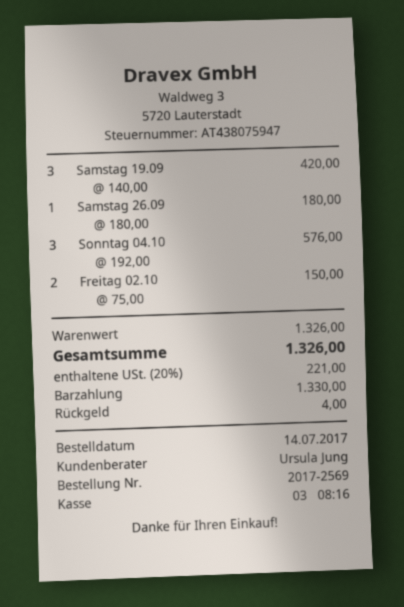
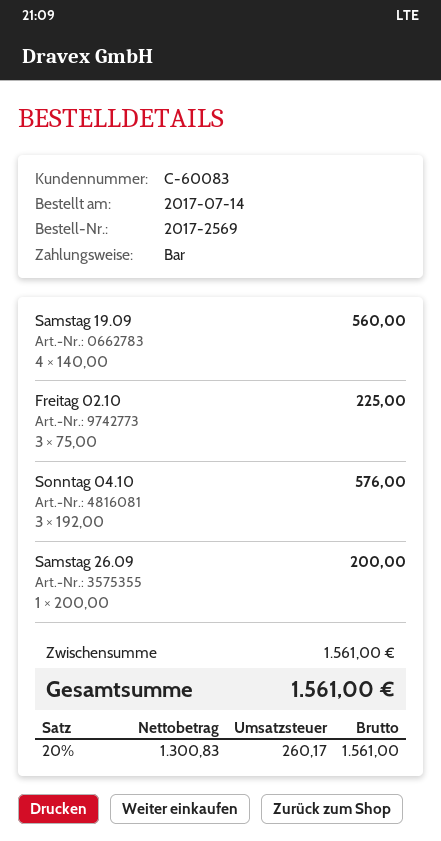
Samstag 19.09: 3 x 140.00 = 420.00 -> 4 x 140.00 = 560.00
Samstag 26.09: 1 x 180.00 = 180.00 -> 1 x 200.00 = 200.00
Freitag 02.10: 2 x 75.00 = 150.00 -> 3 x 75.00 = 225.00
subtotal: 1326.00 -> 1561.00
tax: 20% = 221.00 -> 20% = 260.17
total: 1326.00 -> 1561.00

